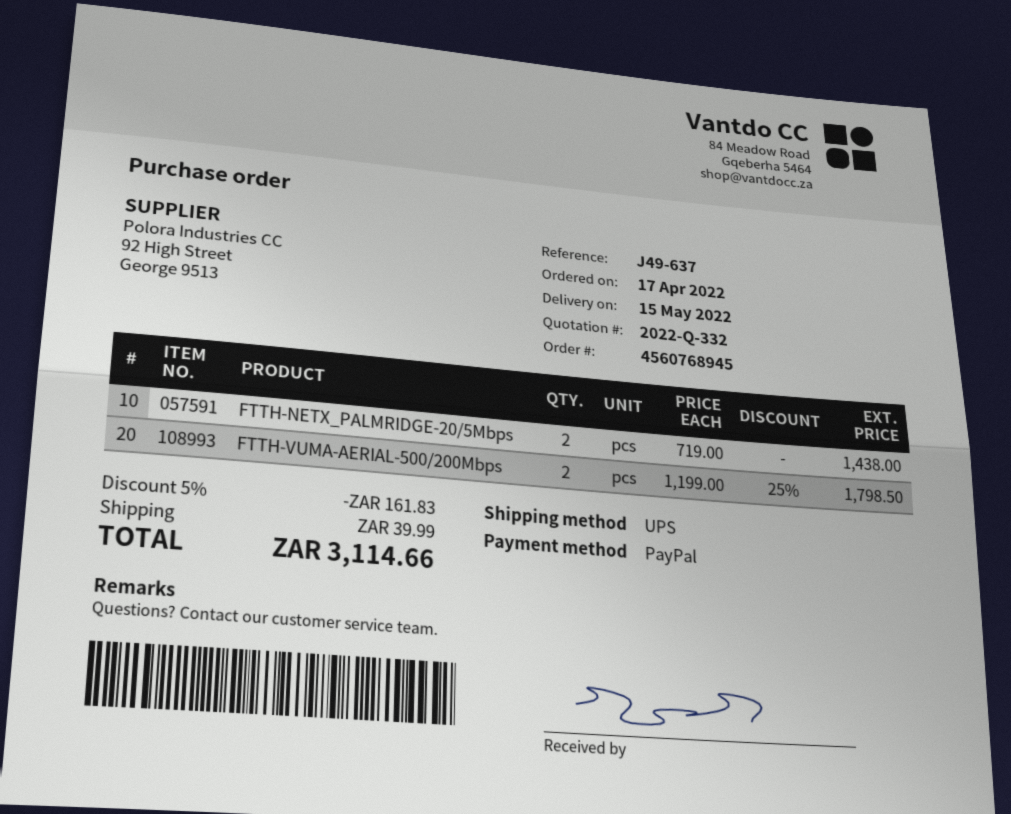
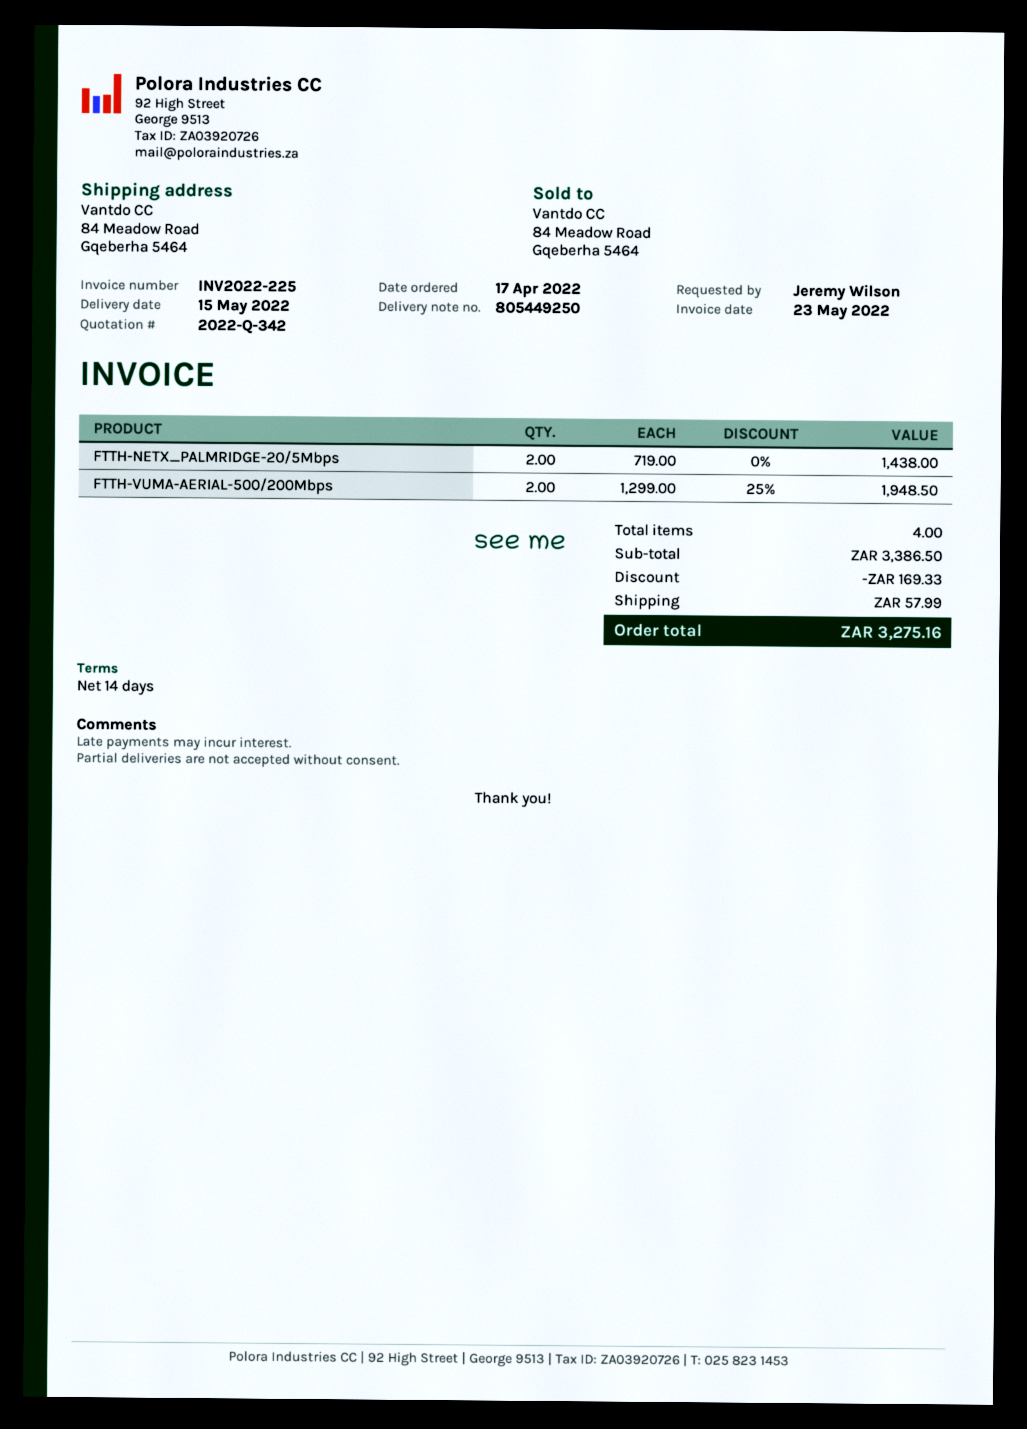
quote number: 2022-Q-332 -> 2022-Q-342
FTTH-VUMA-AERIAL-500/200Mbps: 2 x 1199.00 - 25% = 1798.50 -> 2 x 1299.00 - 25% = 1948.50
discount: 161.83 -> 169.33
shipping: 39.99 -> 57.99
total: 3114.66 -> 3275.16

